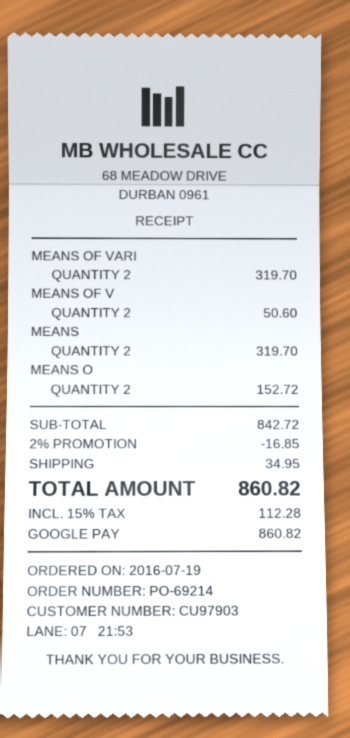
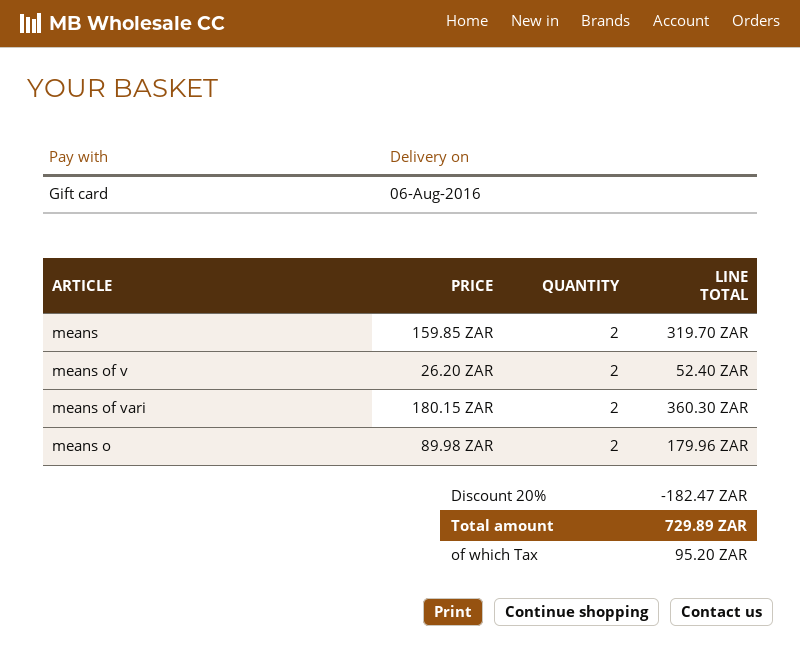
payment method: Google Pay -> gift card
MEANS OF VARI: 2 for 319.70 -> 2 for 360.30
MEANS OF V: 2 for 50.60 -> 2 for 52.40
MEANS O: 2 for 152.72 -> 2 for 179.96
discount: 2% = 16.85 -> 20% = 182.47
shipping: 34.95 -> none
tax: 112.28 -> 95.20
total: 860.82 -> 729.89

